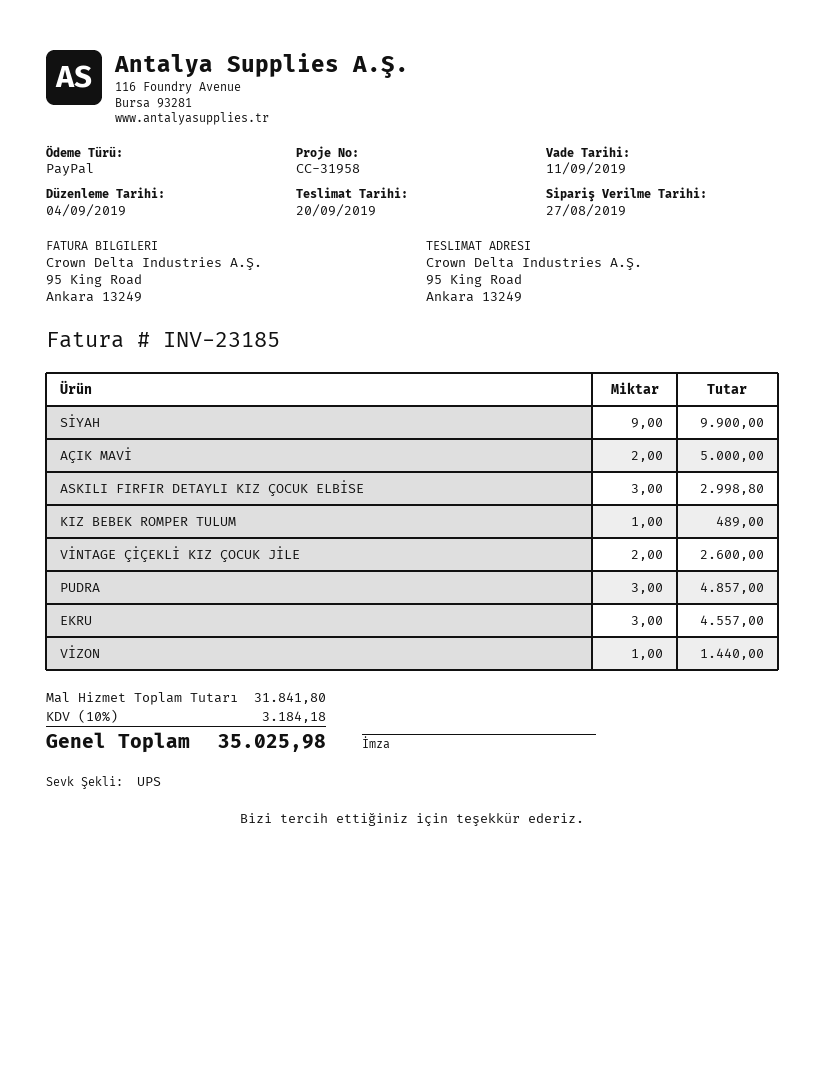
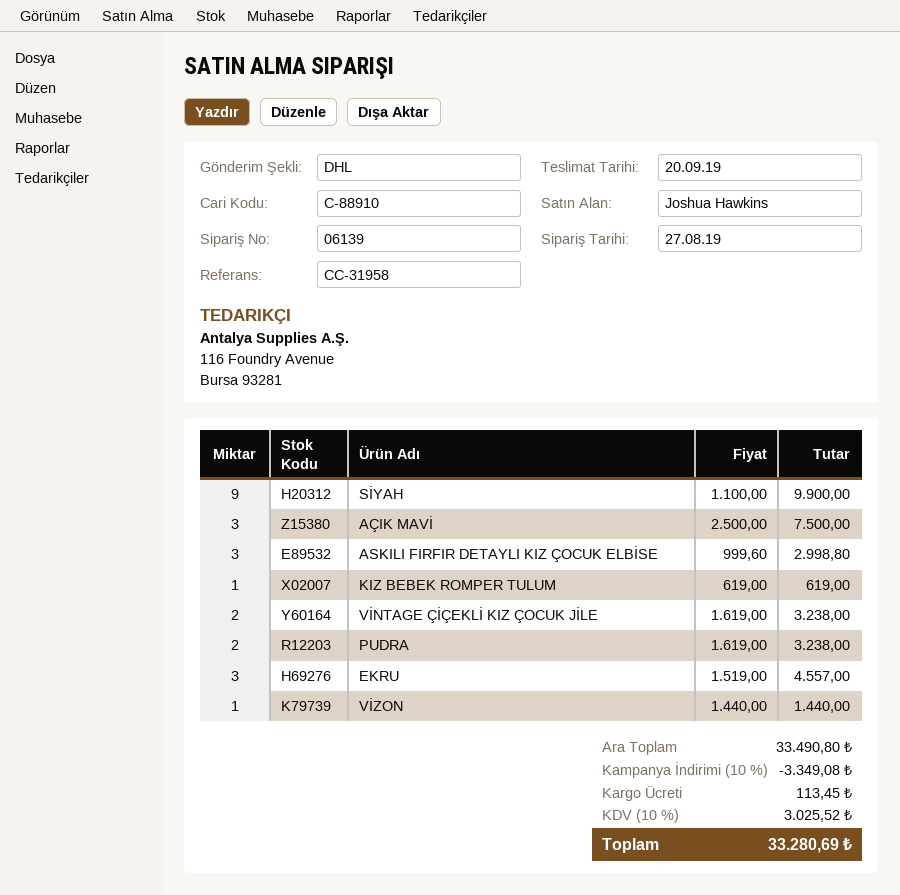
shipping method: UPS -> DHL
AÇIK MAVİ: 2 for 5000.00 -> 3 for 7500.00
KIZ BEBEK ROMPER TULUM: 1 for 489.00 -> 1 for 619.00
VİNTAGE ÇİÇEKLİ KIZ ÇOCUK JİLE: 2 for 2600.00 -> 2 for 3238.00
PUDRA: 3 for 4857.00 -> 2 for 3238.00
subtotal: 31841.80 -> 33490.80
discount: none -> 10% = 3349.08
shipping: none -> 113.45
tax: 10% = 3184.18 -> 10% = 3025.52
total: 35025.98 -> 33280.69

